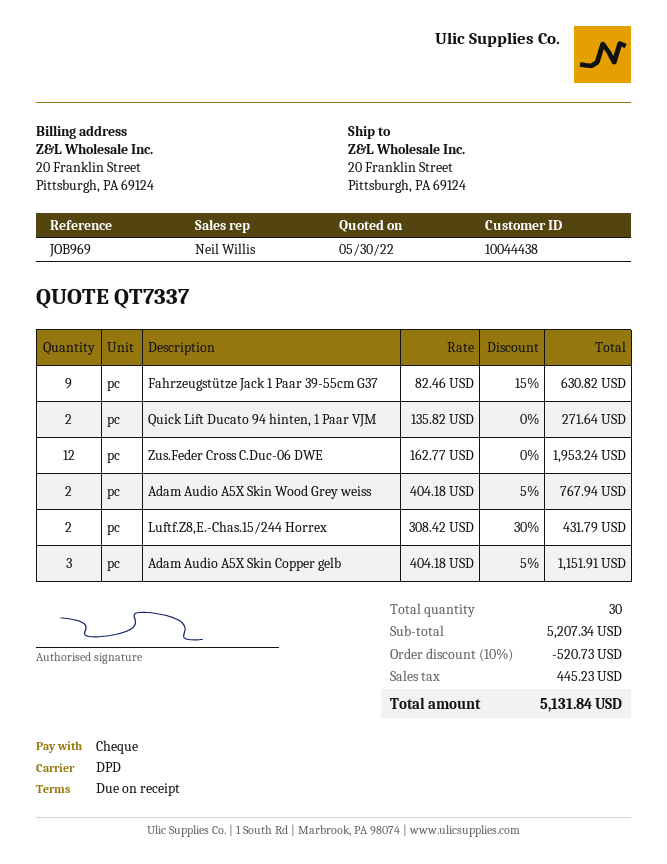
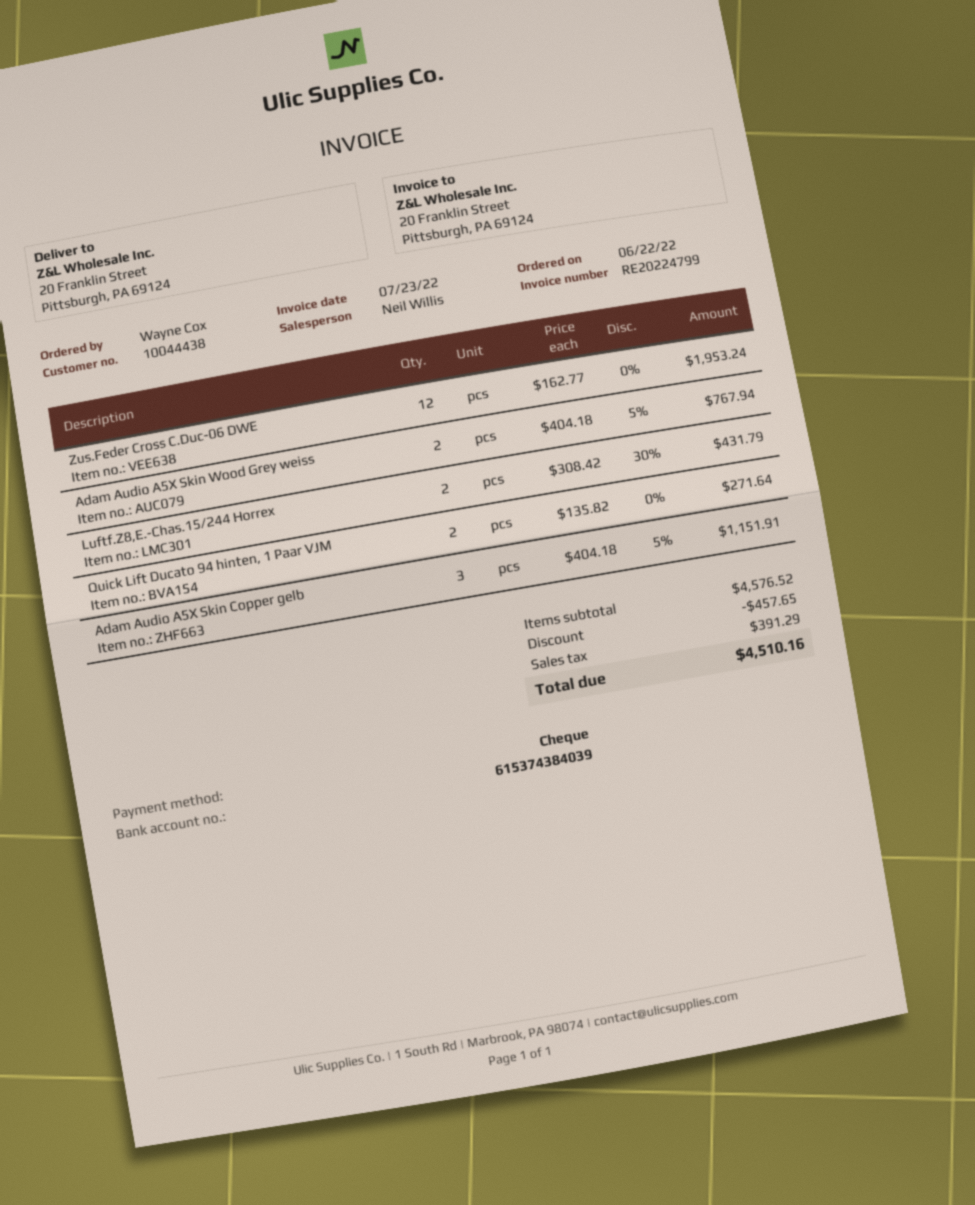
Fahrzeugstütze Jack 1 Paar 39-55cm G37: 9 x 82.46 - 15% = 630.82 -> none
subtotal: 5207.34 -> 4576.52
discount: 520.73 -> 457.65
tax: 445.23 -> 391.29
total: 5131.84 -> 4510.16

